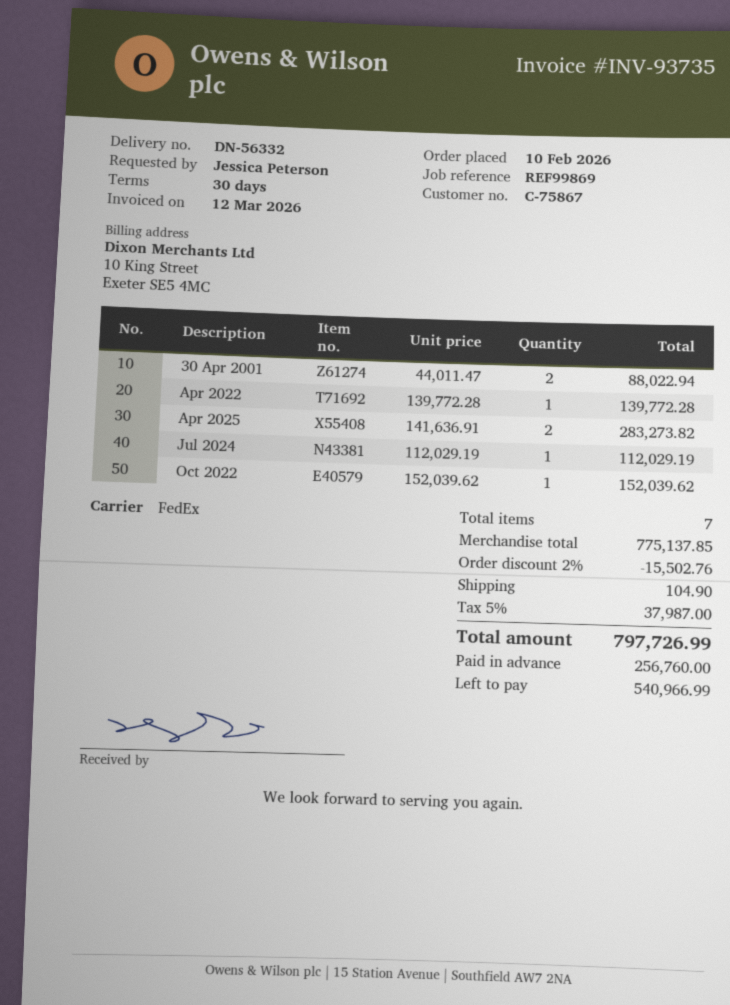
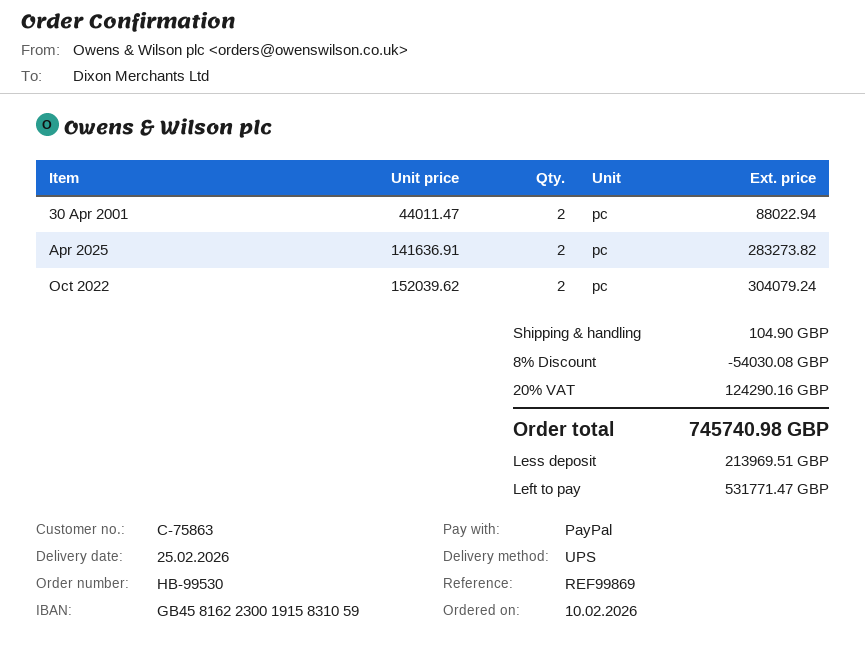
customer number: C-75867 -> C-75863
shipping method: FedEx -> UPS
Apr 2022: 1 x 139772.28 = 139772.28 -> none
Jul 2024: 1 x 112029.19 = 112029.19 -> none
Oct 2022: 1 x 152039.62 = 152039.62 -> 2 x 152039.62 = 304079.24
discount: 2% = 15502.76 -> 8% = 54030.08
tax: 5% = 37987.00 -> 20% = 124290.16
total: 797726.99 -> 745740.98
deposit: 256760.00 -> 213969.51
balance: 540966.99 -> 531771.47

